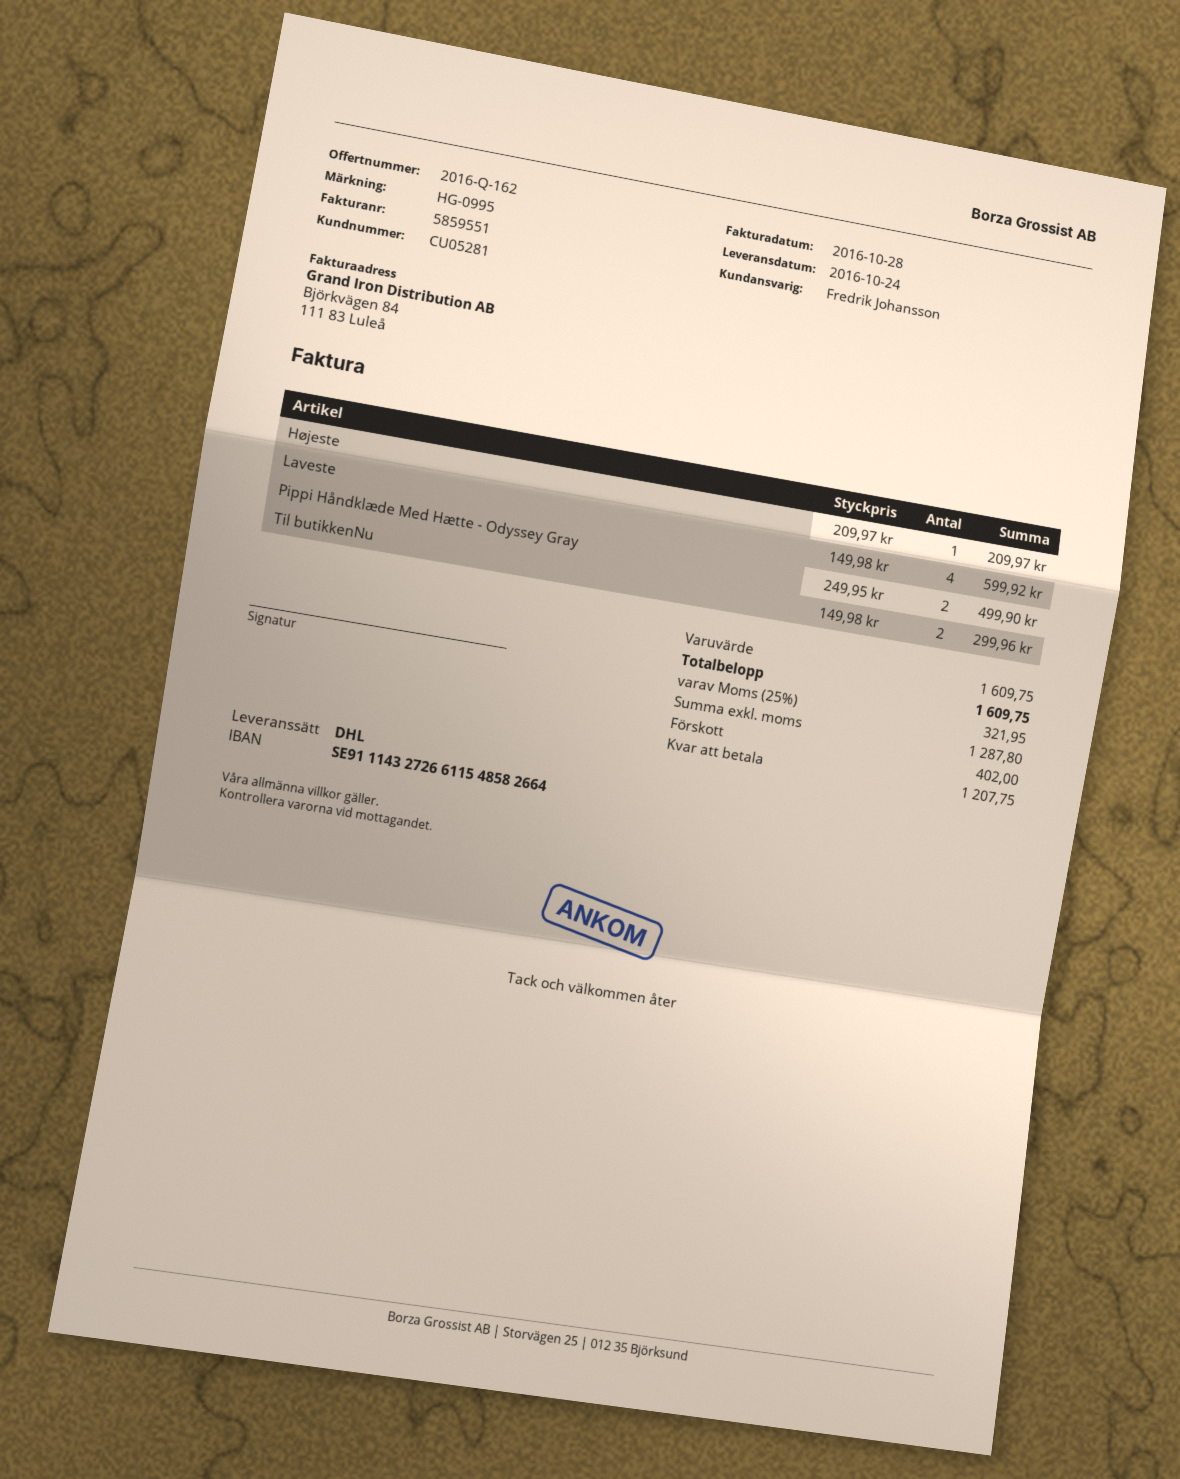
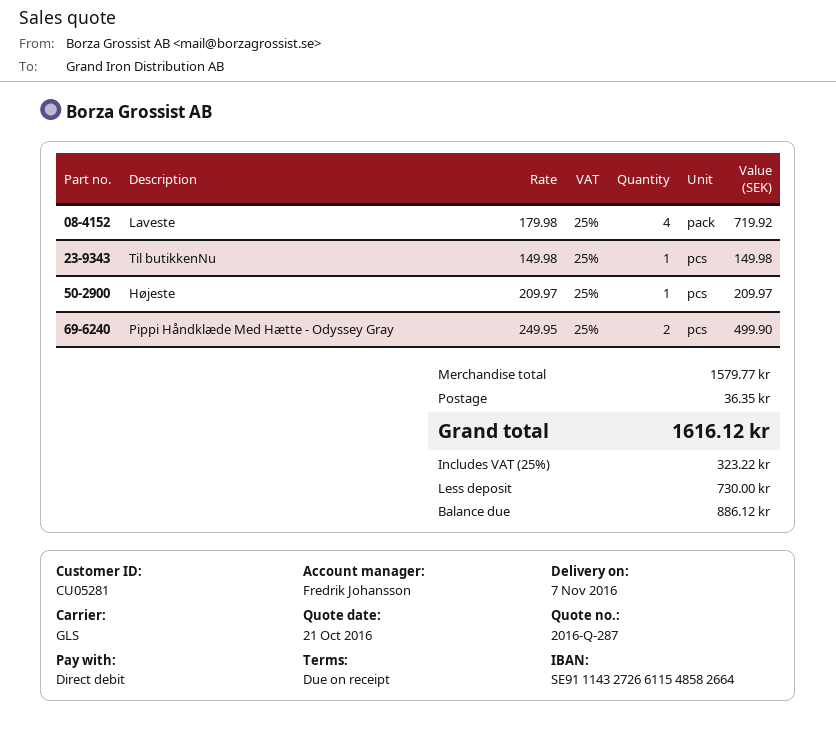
quote number: 2016-Q-162 -> 2016-Q-287
delivery date: 2016-10-24 -> 2016-11-07
shipping method: DHL -> GLS
Laveste: 4 x 149.98 = 599.92 -> 4 x 179.98 = 719.92
Til butikkenNu: 2 x 149.98 = 299.96 -> 1 x 149.98 = 149.98
subtotal: 1609.75 -> 1579.77
shipping: none -> 36.35
tax: 25% = 321.95 -> 25% = 323.22
total: 1609.75 -> 1616.12
deposit: 402.00 -> 730.00
balance: 1207.75 -> 886.12

